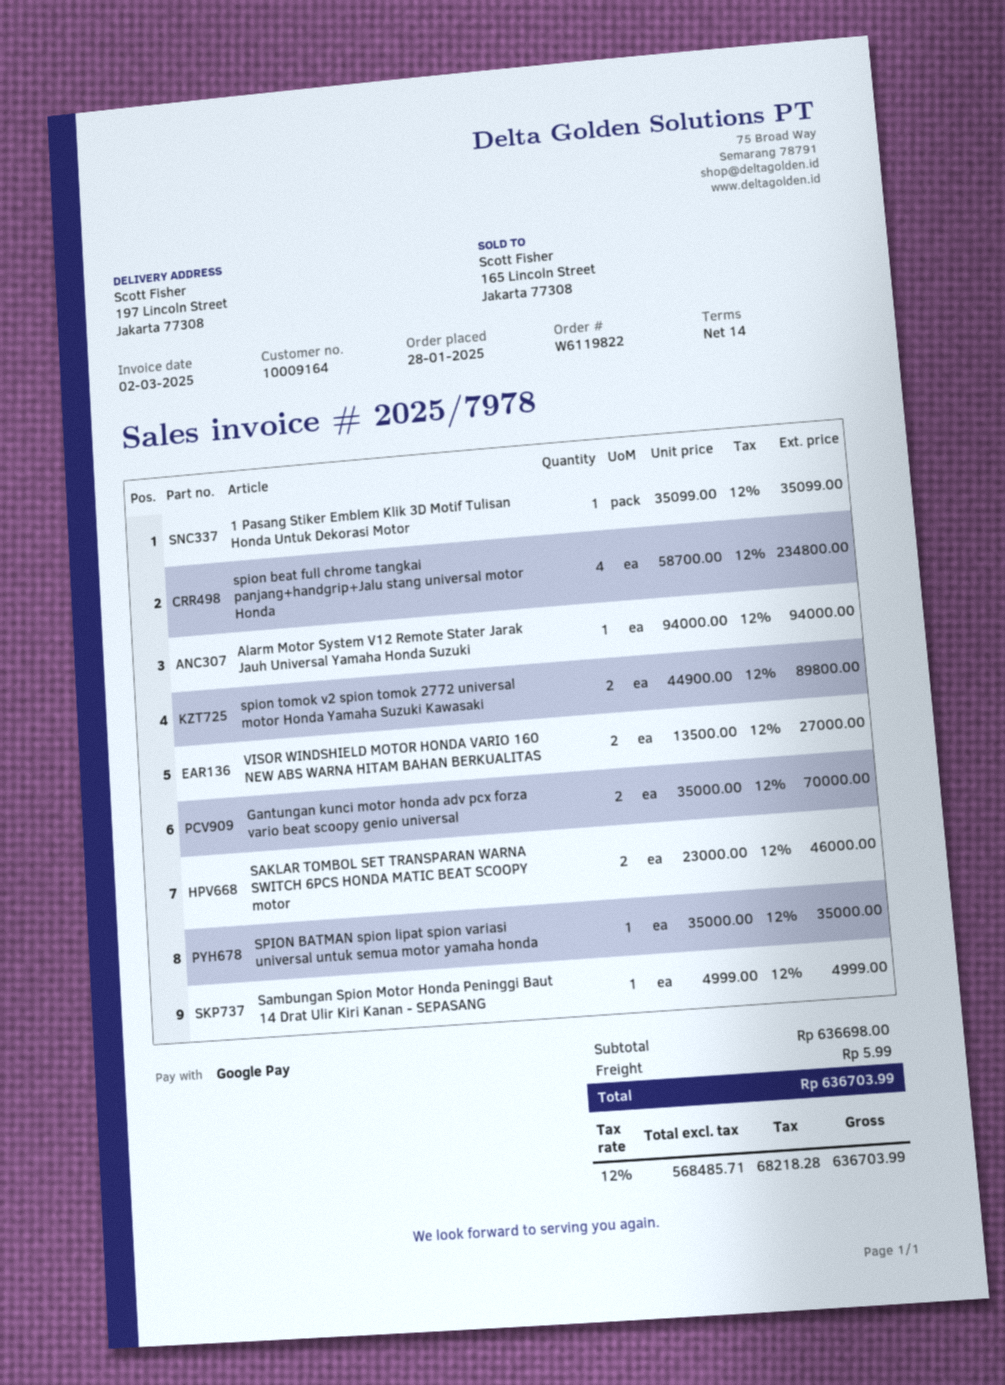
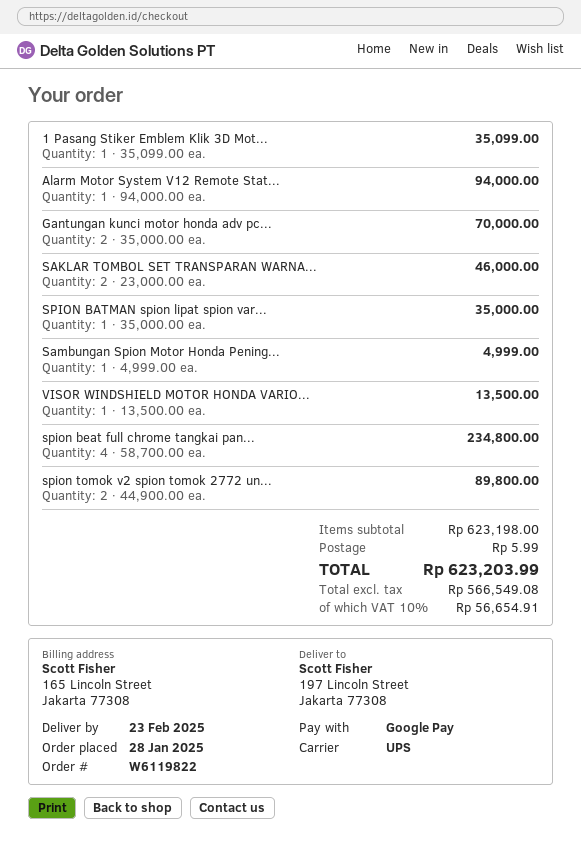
VISOR WINDSHIELD MOTOR HONDA VARIO 160 NEW ABS WARNA HITAM BAHAN BERKUALITAS: 2 x 13500.00 = 27000.00 -> 1 x 13500.00 = 13500.00
subtotal: 636698.00 -> 623198.00
net: 568485.71 -> 566549.08
tax: 12% = 68218.28 -> 10% = 56654.91
total: 636703.99 -> 623203.99

